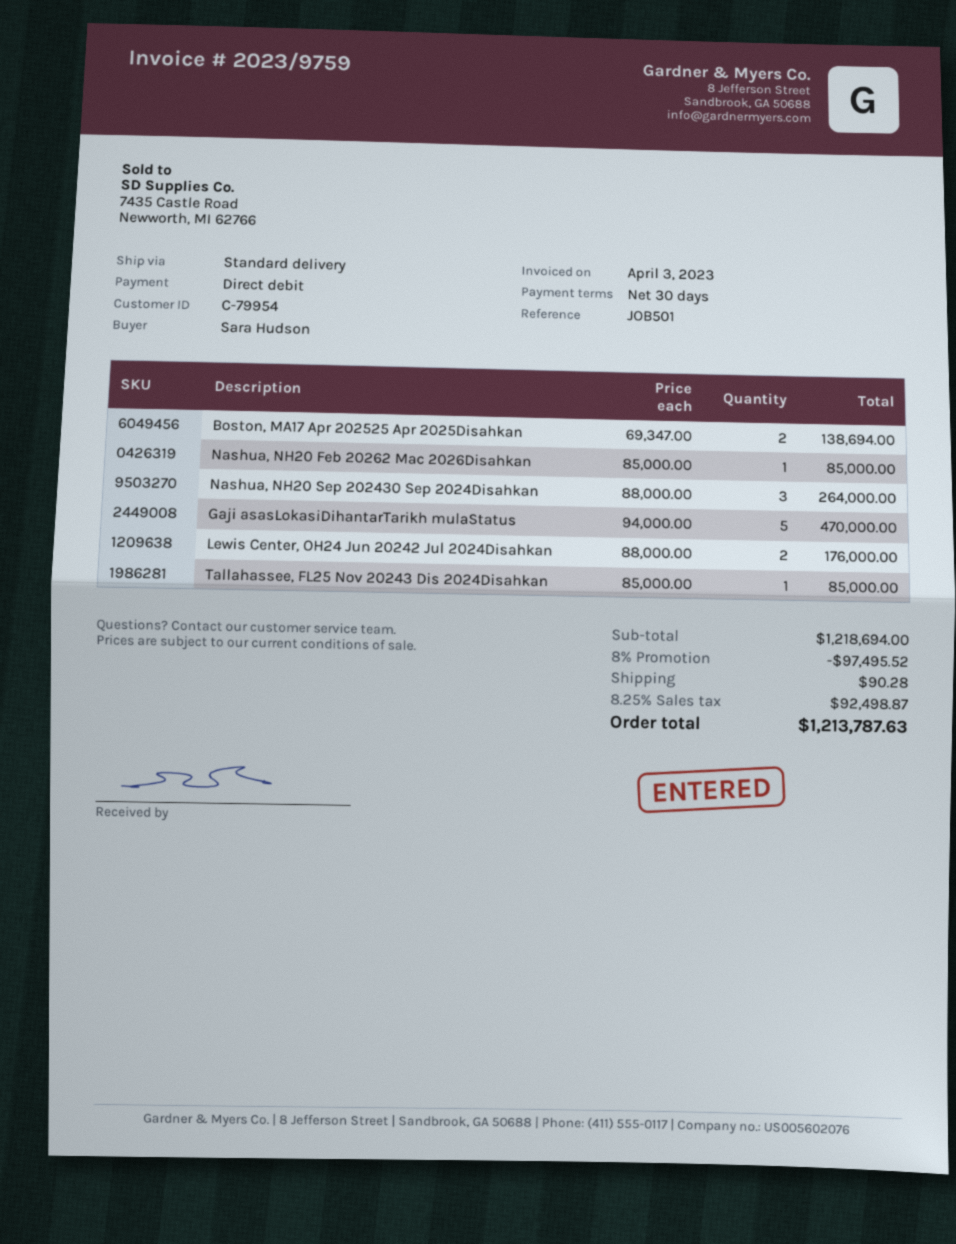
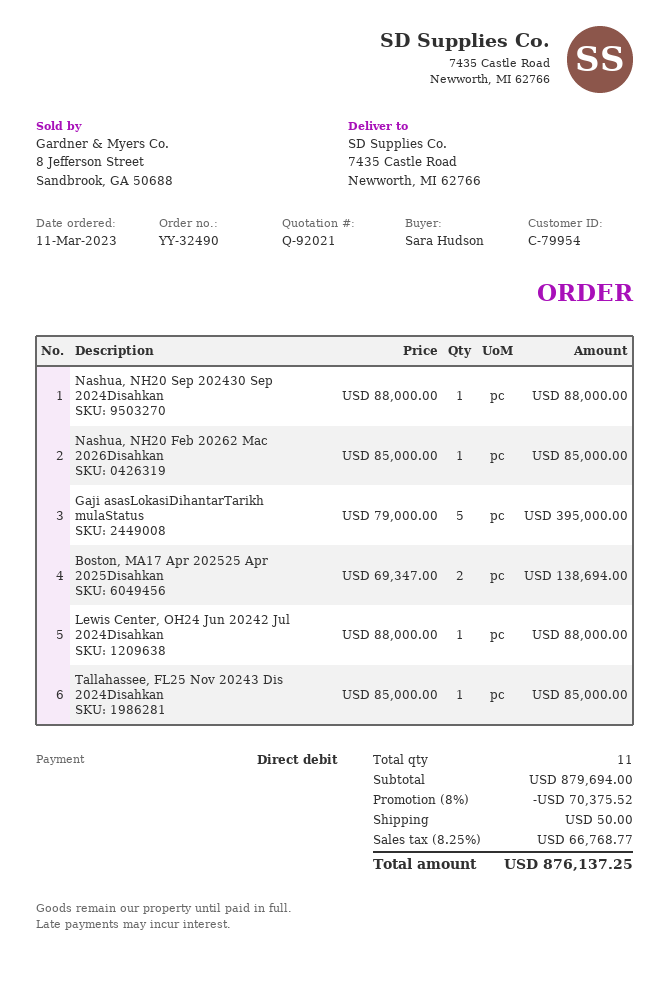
Nashua, NH20 Sep 202430 Sep 2024Disahkan: 3 x 88000.00 = 264000.00 -> 1 x 88000.00 = 88000.00
Gaji asasLokasiDihantarTarikh mulaStatus: 5 x 94000.00 = 470000.00 -> 5 x 79000.00 = 395000.00
Lewis Center, OH24 Jun 20242 Jul 2024Disahkan: 2 x 88000.00 = 176000.00 -> 1 x 88000.00 = 88000.00
subtotal: 1218694.00 -> 879694.00
discount: 8% = 97495.52 -> 8% = 70375.52
shipping: 90.28 -> 50.00
tax: 8.25% = 92498.87 -> 8.25% = 66768.77
total: 1213787.63 -> 876137.25

